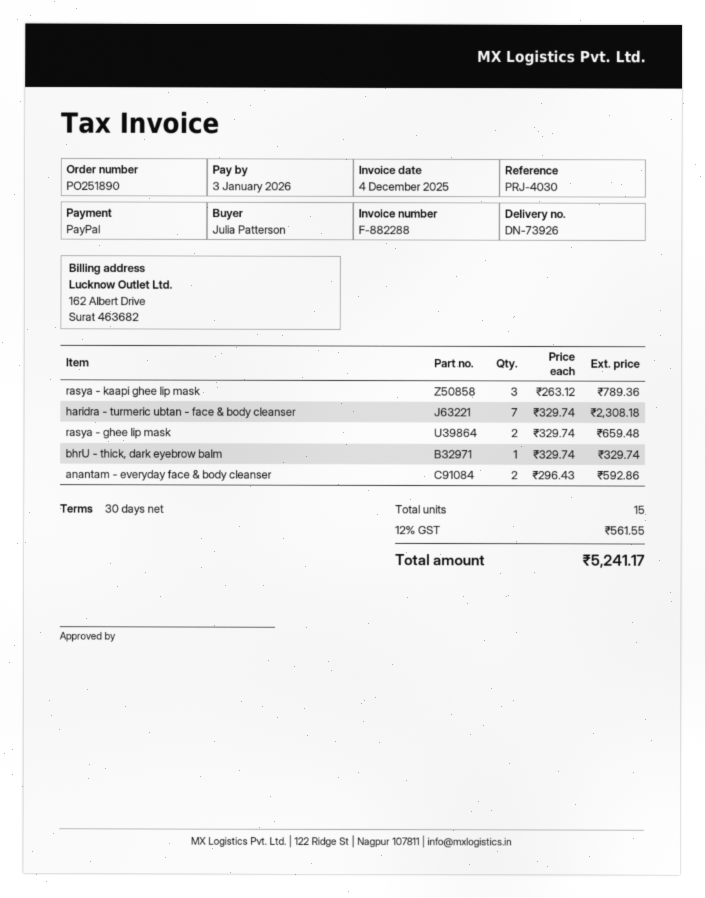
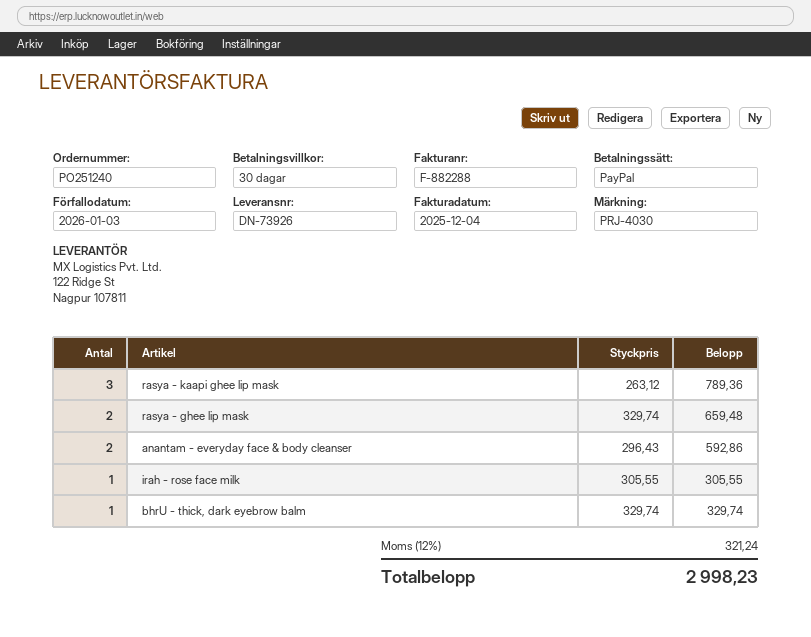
order number: PO251890 -> PO251240
haridra - turmeric ubtan - face & body cleanser: 7 x 329.74 = 2308.18 -> none
irah - rose face milk: none -> 1 x 305.55 = 305.55
tax: 12% = 561.55 -> 12% = 321.24
total: 5241.17 -> 2998.23

